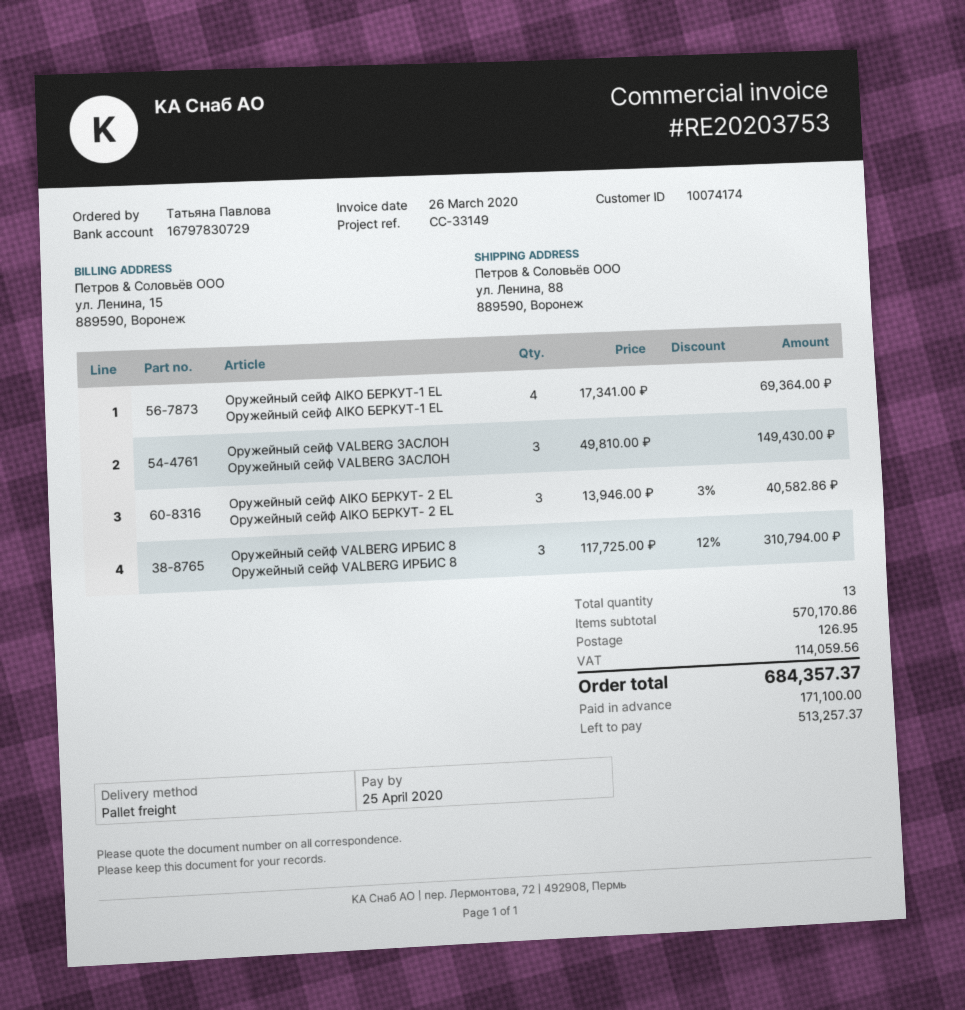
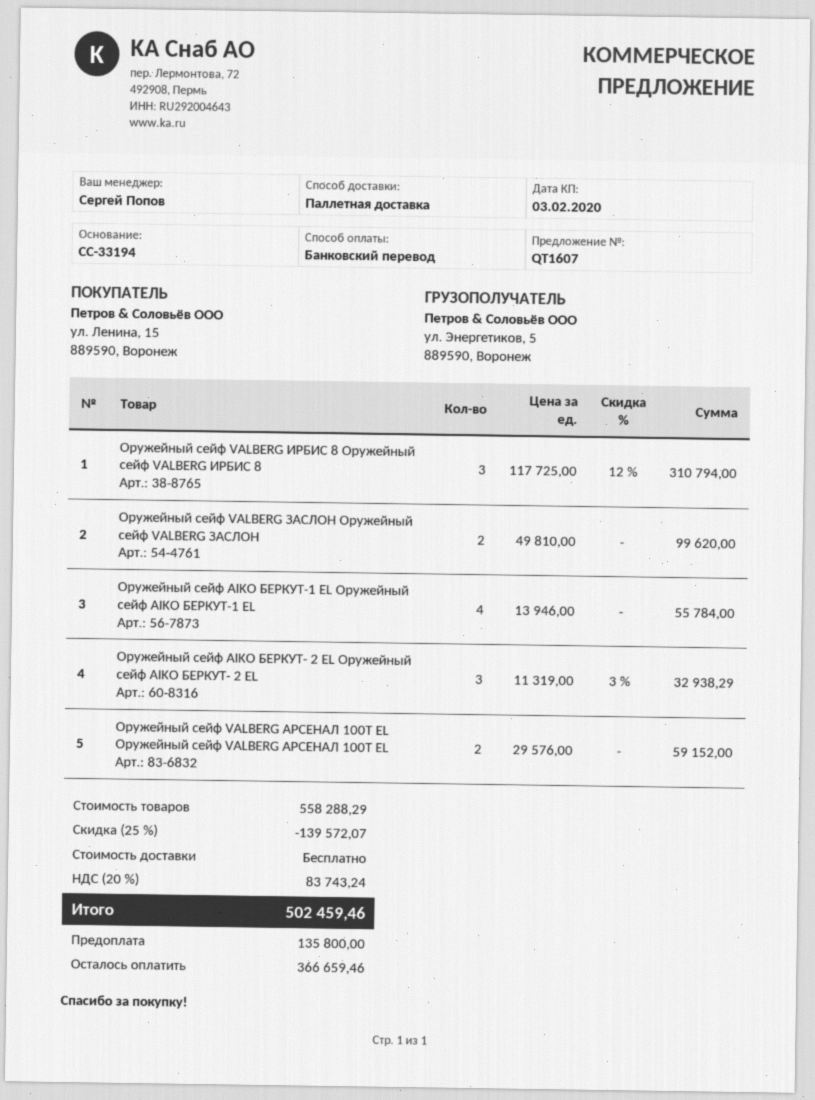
reference: CC-33149 -> CC-33194
ship to: ул. Ленина, 88, 889590, Воронеж -> ул. Энергетиков, 5, 889590, Воронеж
Оружейный сейф AIKO БЕРКУТ-1 EL Оружейный сейф AIKO БЕРКУТ-1 EL: 4 x 17341.00 = 69364.00 -> 4 x 13946.00 = 55784.00
Оружейный сейф VALBERG ЗАСЛОН Оружейный сейф VALBERG ЗАСЛОН: 3 x 49810.00 = 149430.00 -> 2 x 49810.00 = 99620.00
Оружейный сейф AIKO БЕРКУТ- 2 EL Оружейный сейф AIKO БЕРКУТ- 2 EL: 3 x 13946.00 - 3% = 40582.86 -> 3 x 11319.00 - 3% = 32938.29
Оружейный сейф VALBERG АРСЕНАЛ 100Т EL Оружейный сейф VALBERG АРСЕНАЛ 100Т EL: none -> 2 x 29576.00 = 59152.00
subtotal: 570170.86 -> 558288.29
discount: none -> 25% = 139572.07
shipping: 126.95 -> 0.00
tax: 114059.56 -> 83743.24
total: 684357.37 -> 502459.46
deposit: 171100.00 -> 135800.00
balance: 513257.37 -> 366659.46

